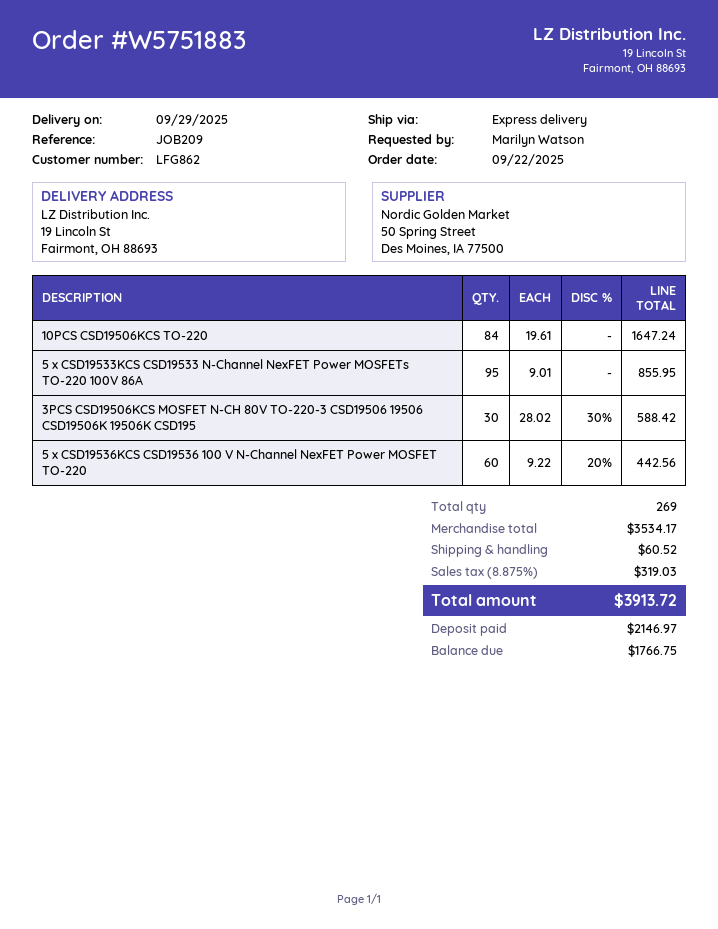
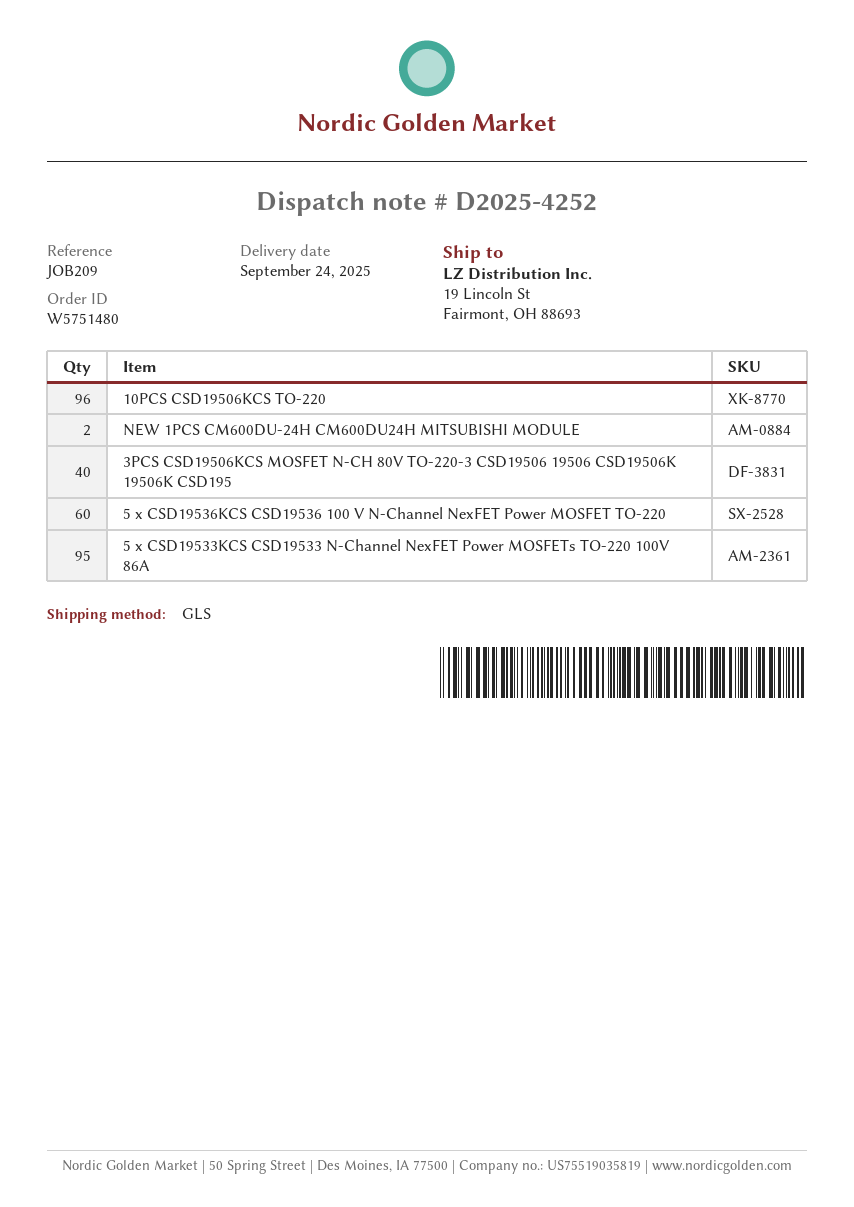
order number: W5751883 -> W5751480
delivery date: 2025-09-29 -> 2025-09-24
shipping method: express -> GLS
10PCS CSD19506KCS TO-220: 84 -> 96
3PCS CSD19506KCS MOSFET N-CH 80V TO-220-3 CSD19506 19506 CSD19506K 19506K CSD195: 30 -> 40
NEW 1PCS CM600DU-24H CM600DU24H MITSUBISHI MODULE: none -> 2

